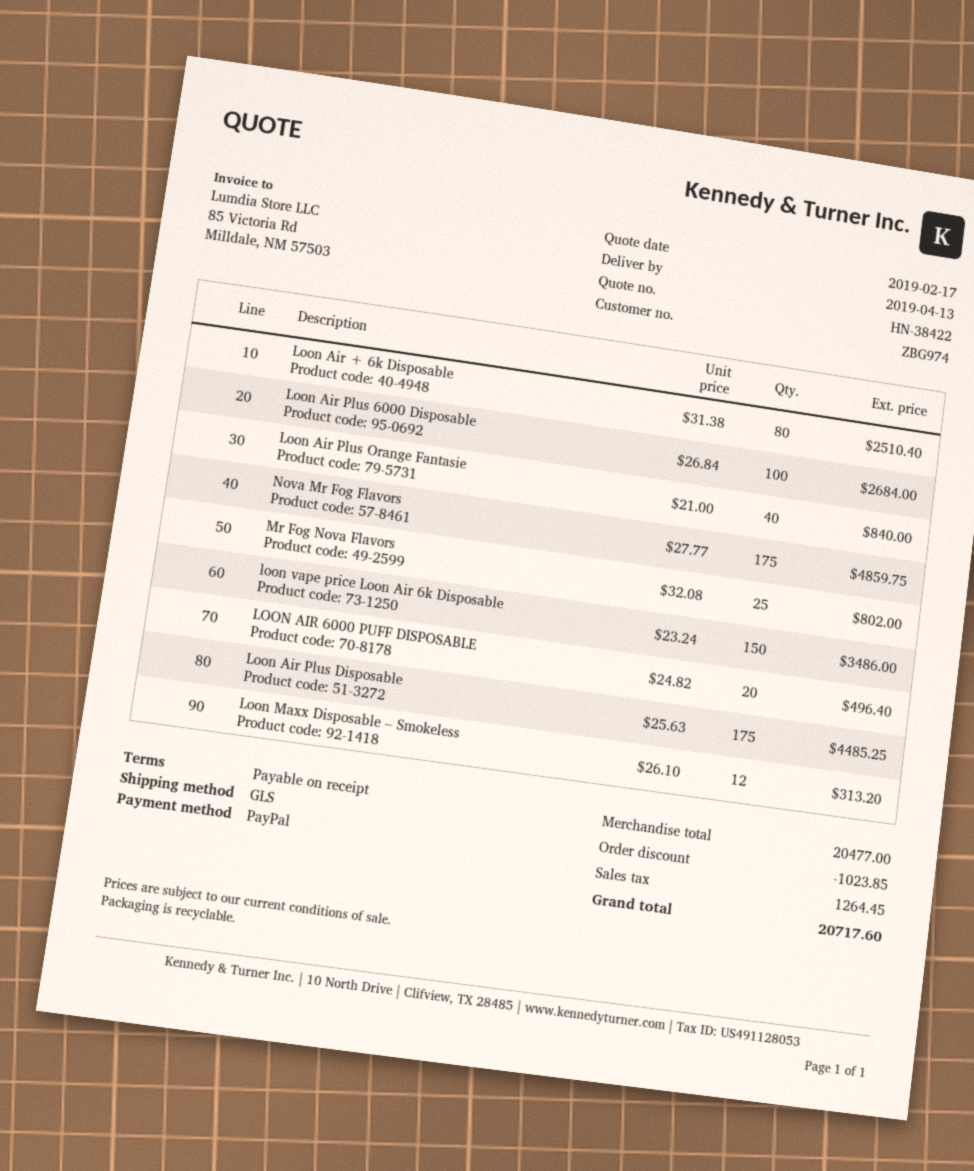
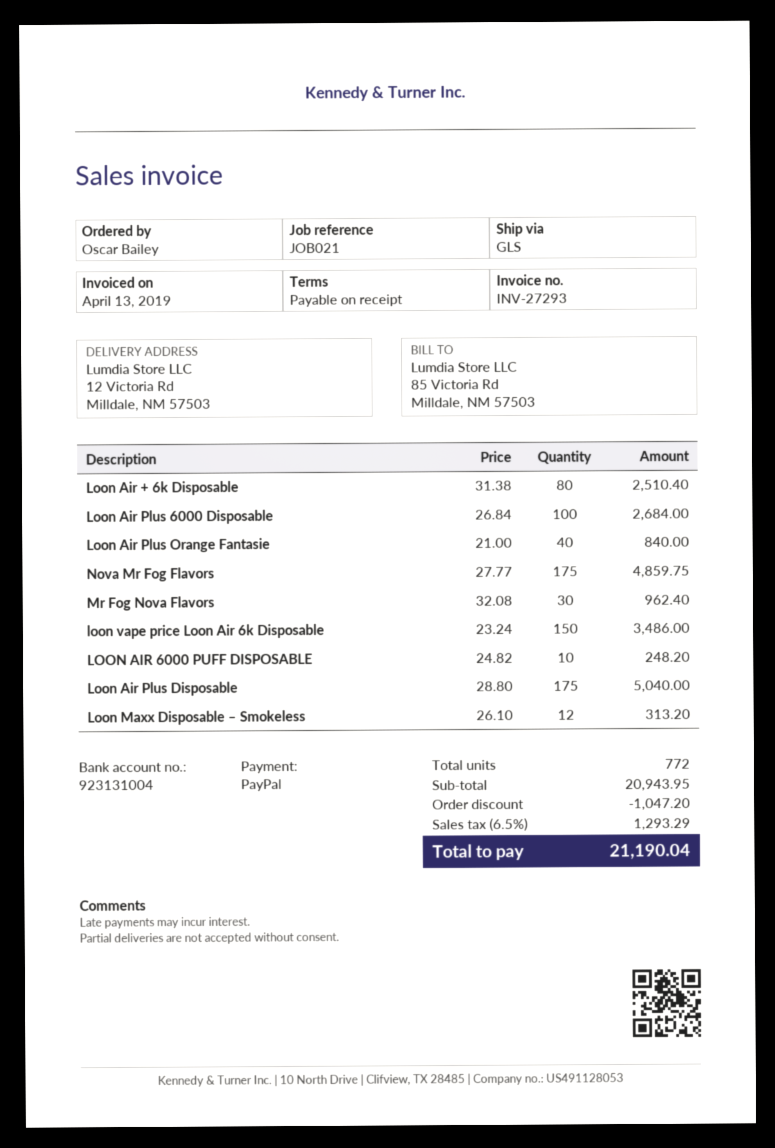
Mr Fog Nova Flavors: 25 x 32.08 = 802.00 -> 30 x 32.08 = 962.40
LOON AIR 6000 PUFF DISPOSABLE: 20 x 24.82 = 496.40 -> 10 x 24.82 = 248.20
Loon Air Plus Disposable: 175 x 25.63 = 4485.25 -> 175 x 28.80 = 5040.00
subtotal: 20477.00 -> 20943.95
discount: 1023.85 -> 1047.20
tax: 1264.45 -> 1293.29
total: 20717.60 -> 21190.04

